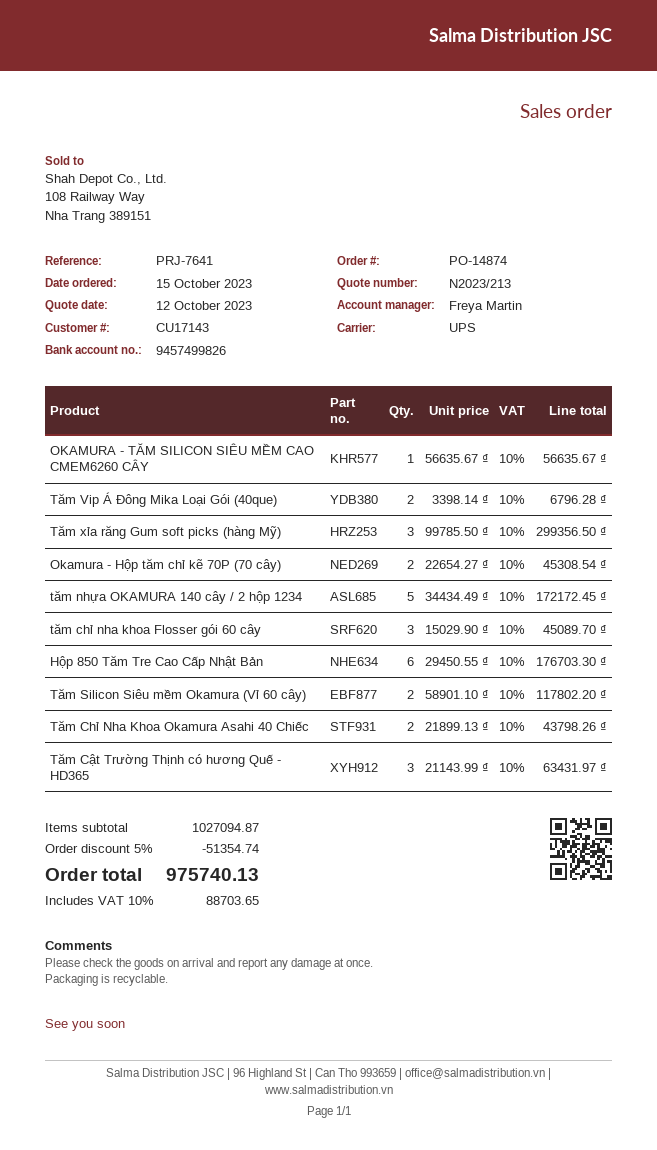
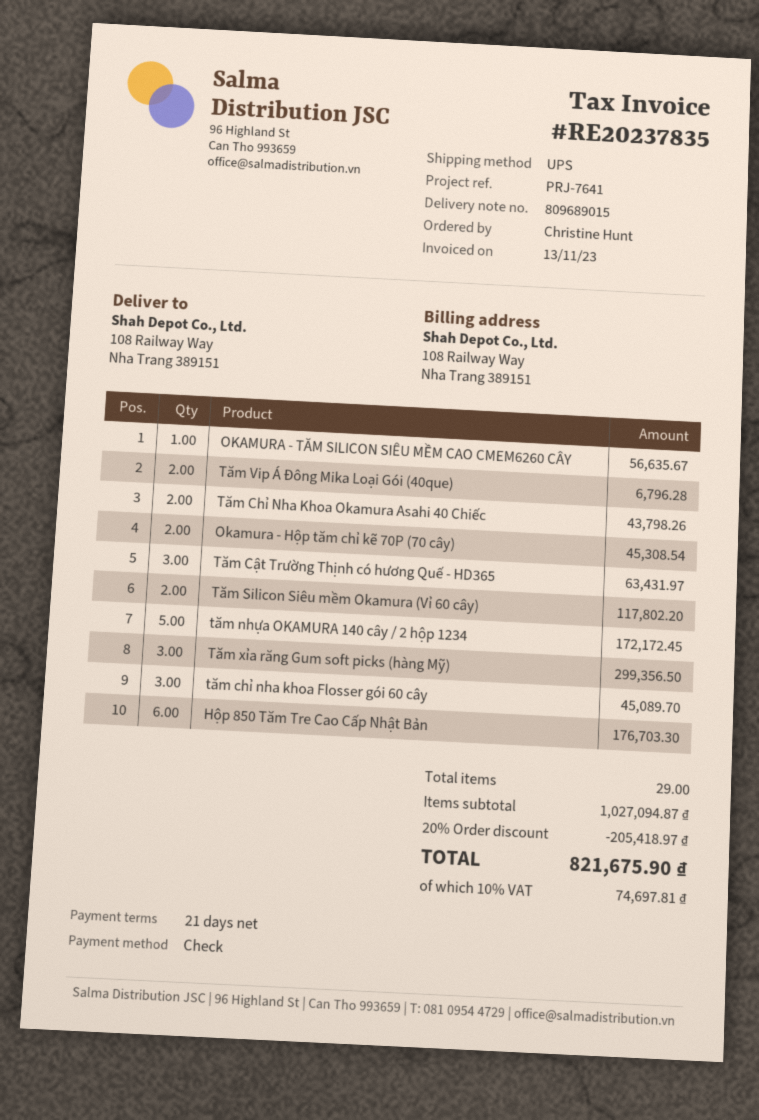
discount: 5% = 51354.74 -> 20% = 205418.97
tax: 10% = 88703.65 -> 10% = 74697.81
total: 975740.13 -> 821675.90

